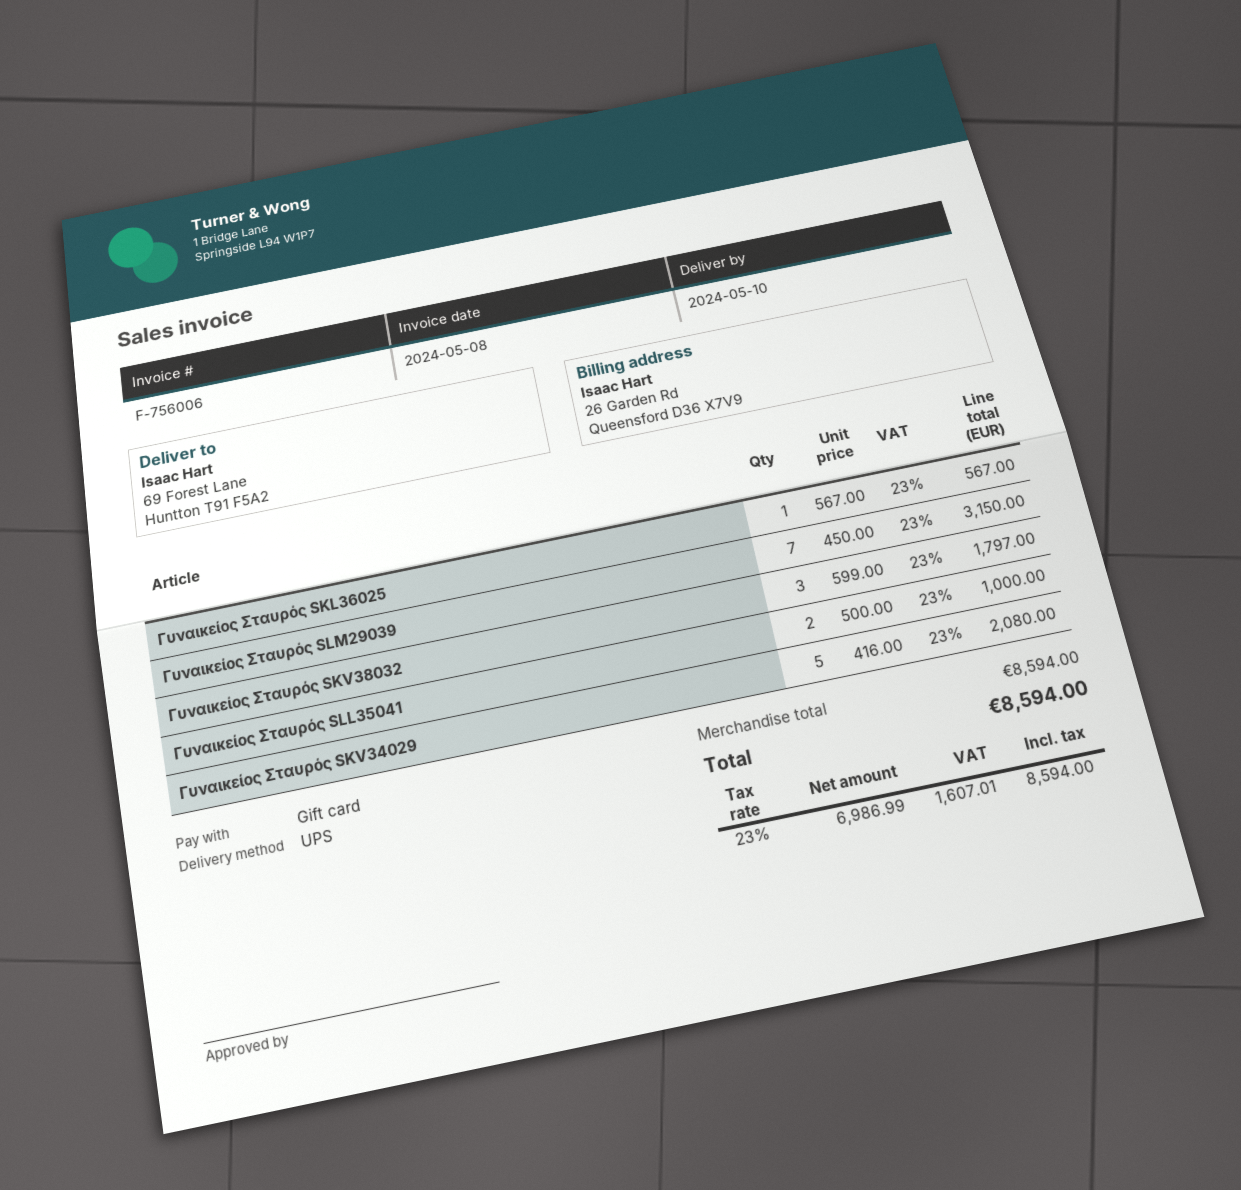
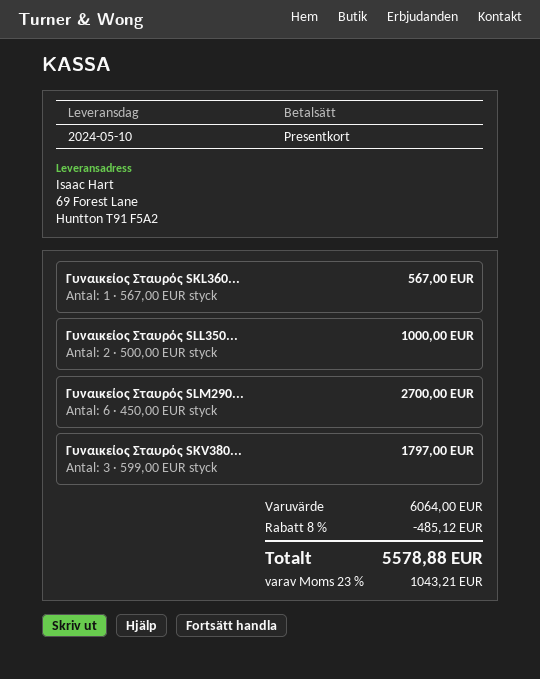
Γυναικείος Σταυρός SLM29039: 7 x 450.00 = 3150.00 -> 6 x 450.00 = 2700.00
Γυναικείος Σταυρός SKV34029: 5 x 416.00 = 2080.00 -> none
subtotal: 8594.00 -> 6064.00
discount: none -> 8% = 485.12
tax: 23% = 1607.01 -> 23% = 1043.21
total: 8594.00 -> 5578.88

